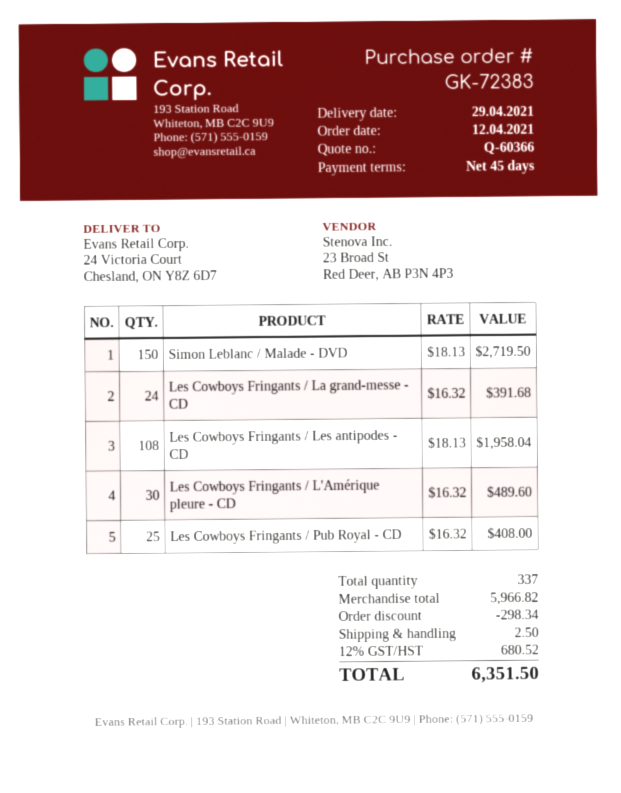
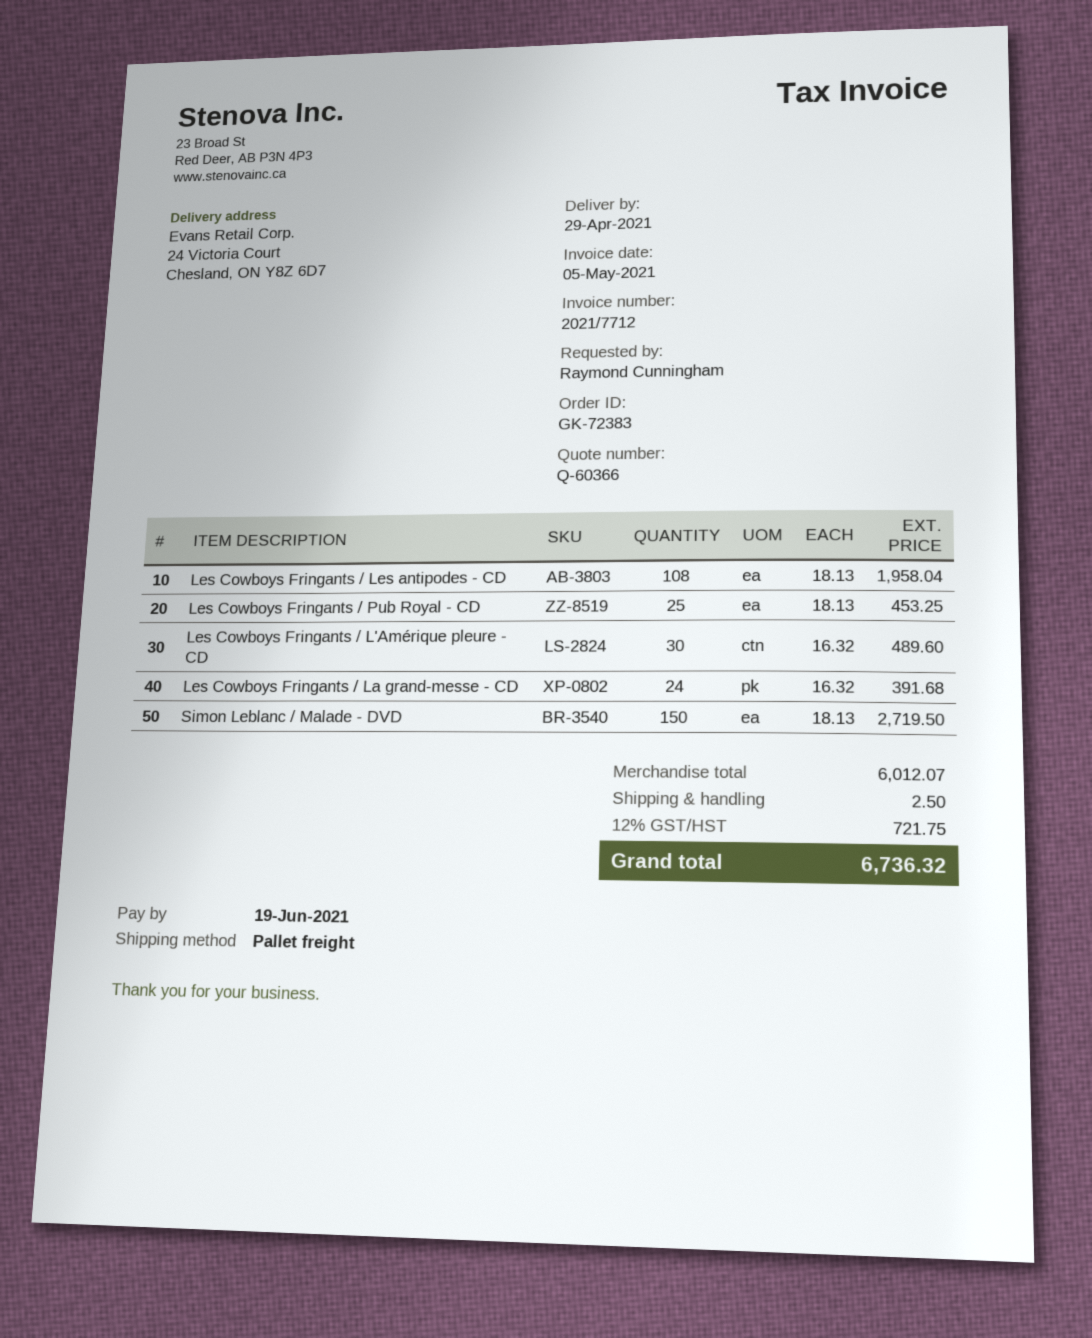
Les Cowboys Fringants / Pub Royal - CD: 25 x 16.32 = 408.00 -> 25 x 18.13 = 453.25
subtotal: 5966.82 -> 6012.07
discount: 298.34 -> none
tax: 12% = 680.52 -> 12% = 721.75
total: 6351.50 -> 6736.32

